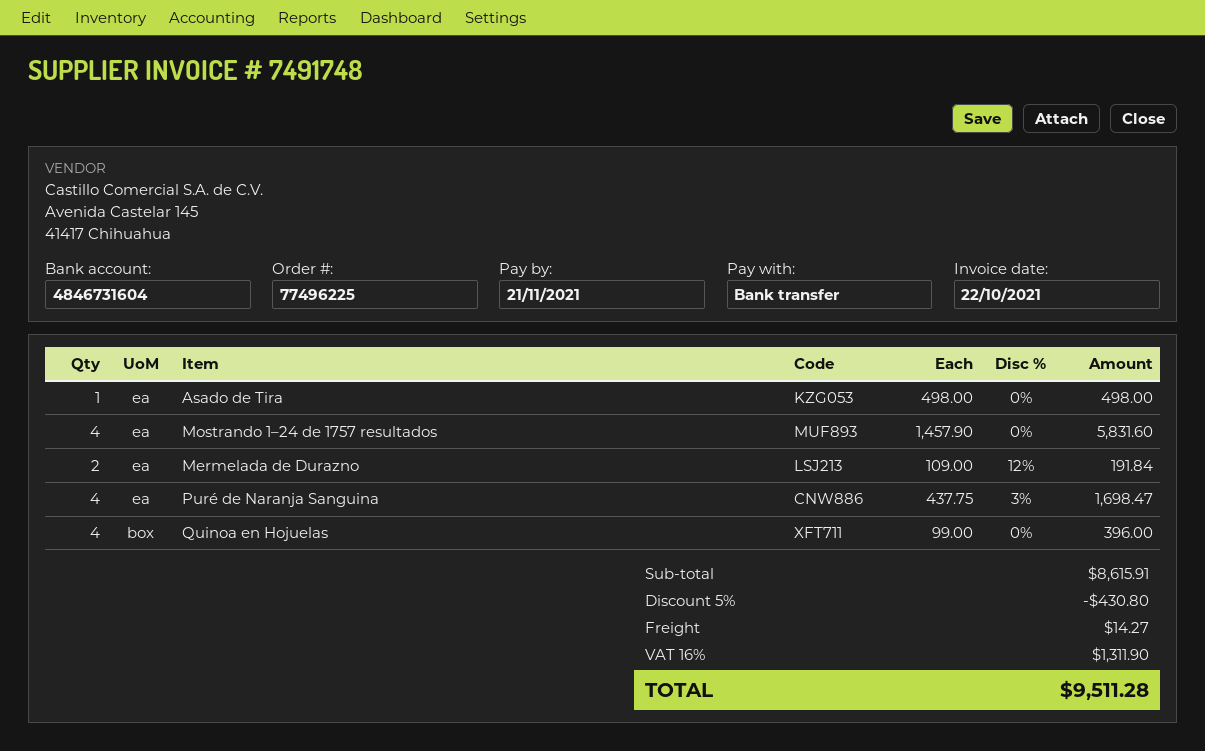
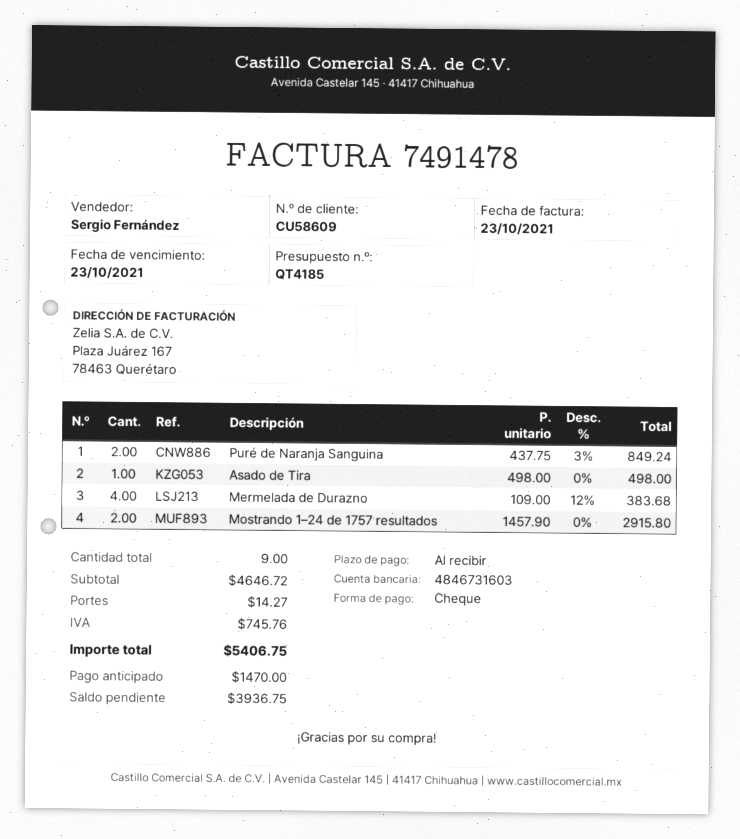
invoice number: 7491748 -> 7491478
invoice date: 2021-10-22 -> 2021-10-23
due date: 2021-11-21 -> 2021-10-23
payment method: bank transfer -> cheque
bank account: 4846731604 -> 4846731603
Mostrando 1–24 de 1757 resultados: 4 x 1457.90 = 5831.60 -> 2 x 1457.90 = 2915.80
Mermelada de Durazno: 2 x 109.00 - 12% = 191.84 -> 4 x 109.00 - 12% = 383.68
Puré de Naranja Sanguina: 4 x 437.75 - 3% = 1698.47 -> 2 x 437.75 - 3% = 849.24
Quinoa en Hojuelas: 4 x 99.00 = 396.00 -> none
subtotal: 8615.91 -> 4646.72
discount: 5% = 430.80 -> none
tax: 1311.90 -> 745.76
total: 9511.28 -> 5406.75

